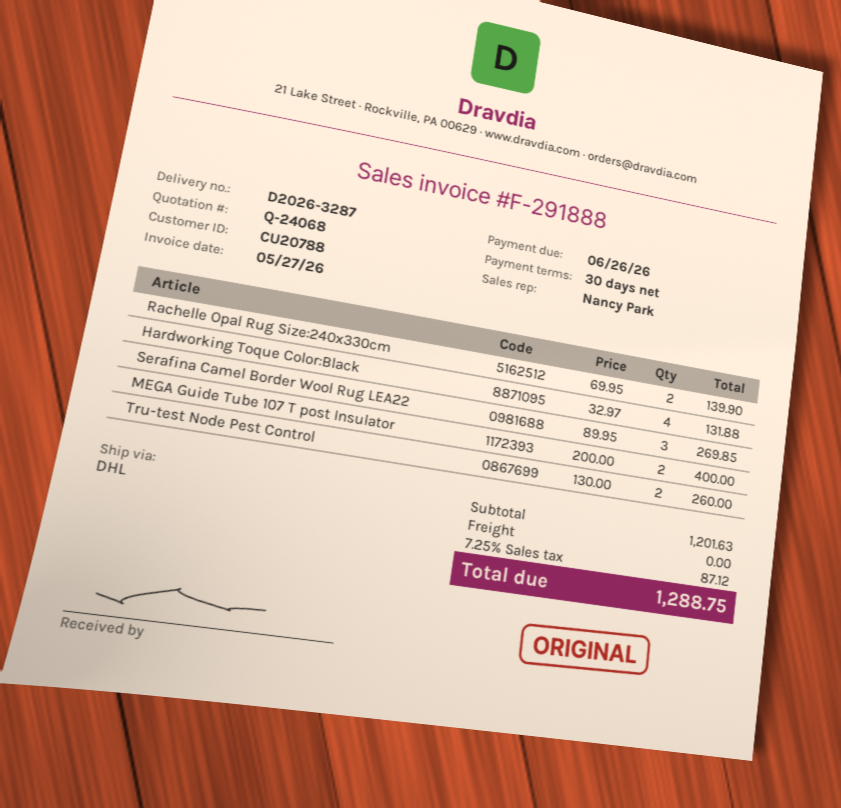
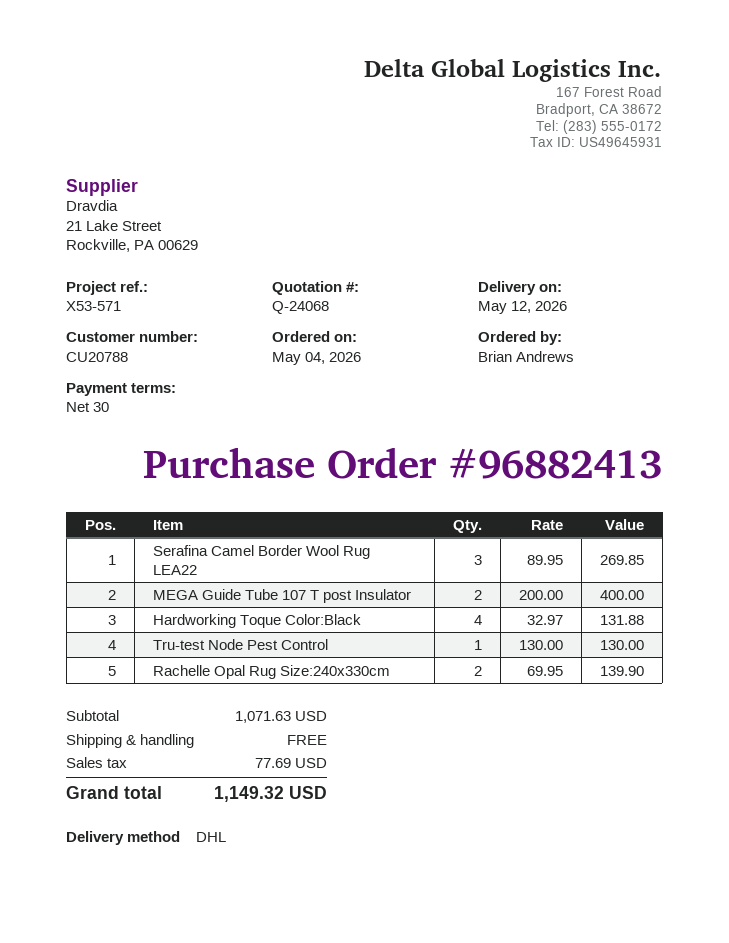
Tru-test Node Pest Control: 2 x 130.00 = 260.00 -> 1 x 130.00 = 130.00
subtotal: 1201.63 -> 1071.63
tax: 87.12 -> 77.69
total: 1288.75 -> 1149.32

